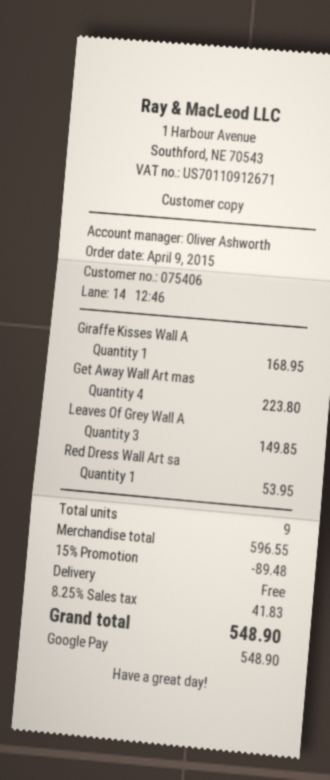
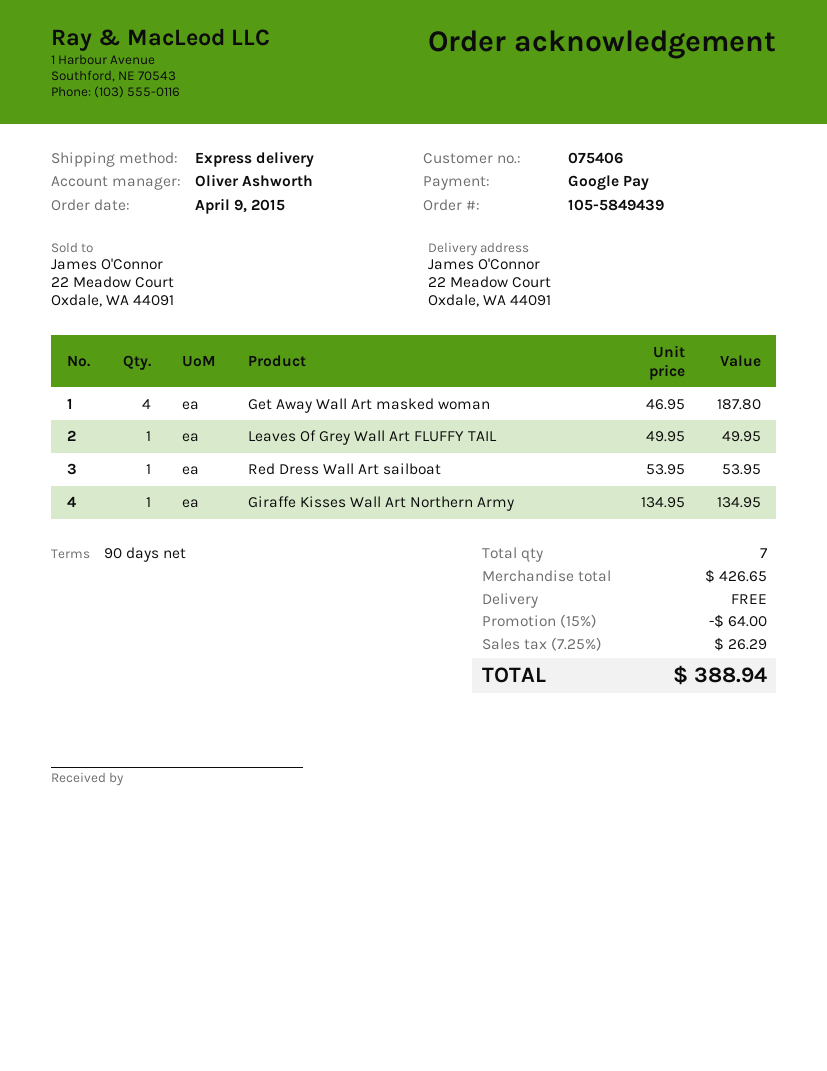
Giraffe Kisses Wall A: 1 for 168.95 -> 1 for 134.95
Get Away Wall Art mas: 4 for 223.80 -> 4 for 187.80
Leaves Of Grey Wall A: 3 for 149.85 -> 1 for 49.95
total quantity: 9 -> 7
subtotal: 596.55 -> 426.65
discount: 15% = 89.48 -> 15% = 64.00
tax: 8.25% = 41.83 -> 7.25% = 26.29
total: 548.90 -> 388.94

